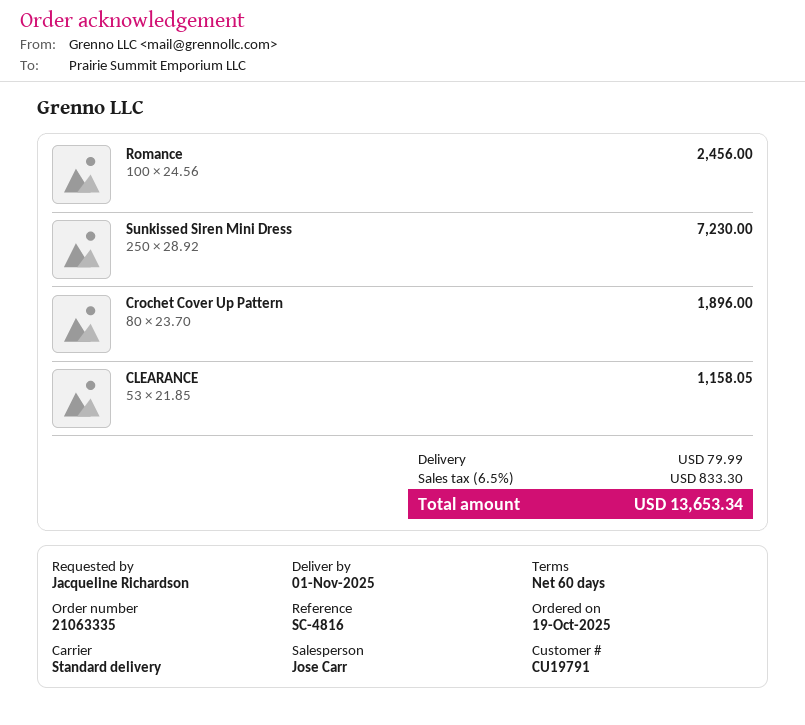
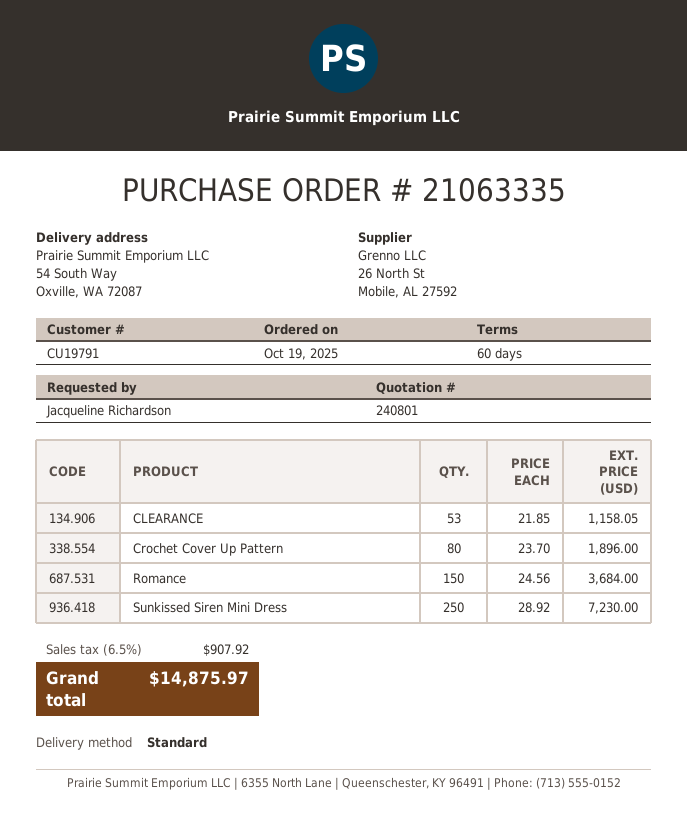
Romance: 100 x 24.56 = 2456.00 -> 150 x 24.56 = 3684.00
shipping: 79.99 -> none
tax: 6.5% = 833.30 -> 6.5% = 907.92
total: 13653.34 -> 14875.97

